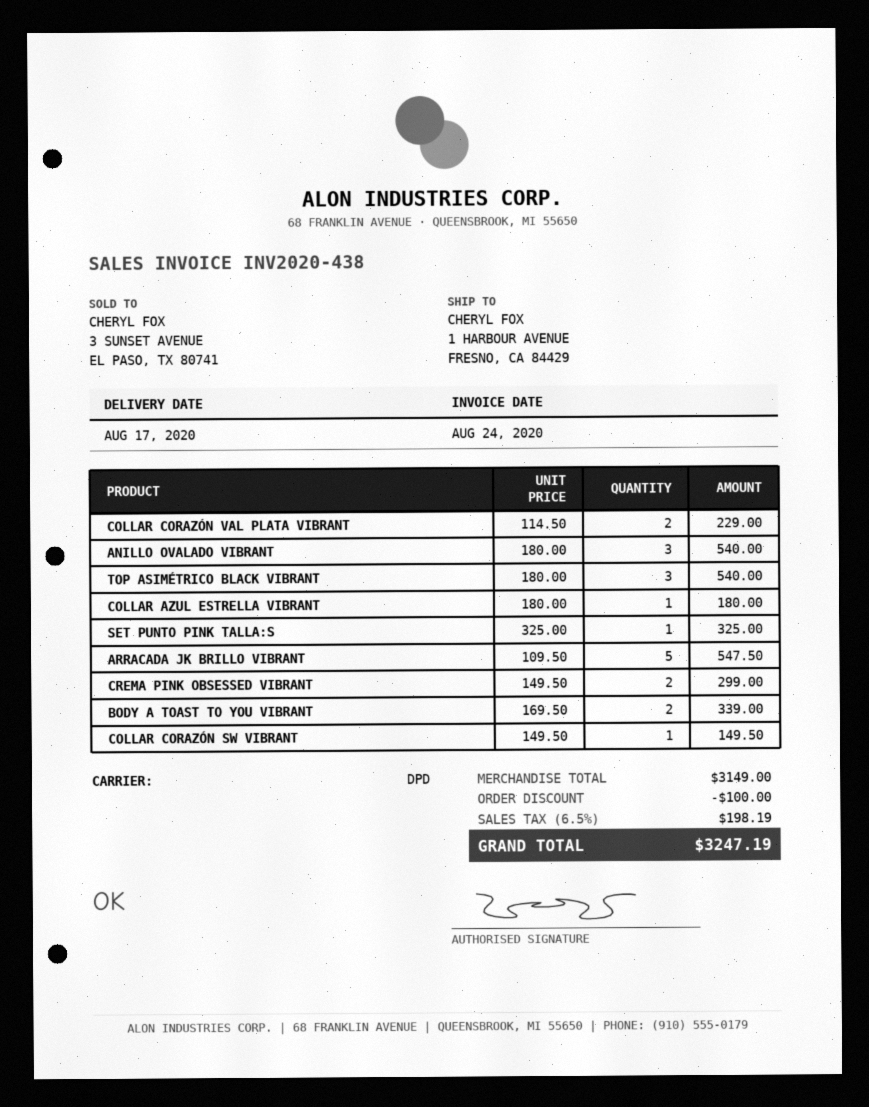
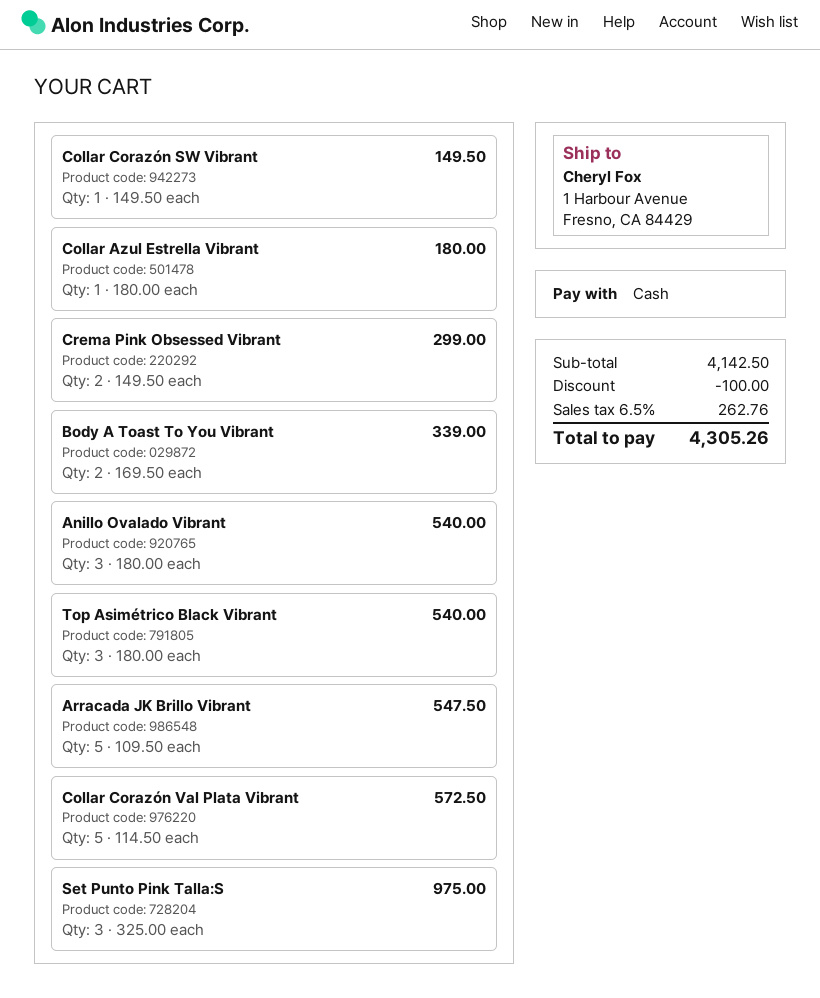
COLLAR CORAZÓN VAL PLATA VIBRANT: 2 x 114.50 = 229.00 -> 5 x 114.50 = 572.50
SET PUNTO PINK TALLA:S: 1 x 325.00 = 325.00 -> 3 x 325.00 = 975.00
subtotal: 3149.00 -> 4142.50
tax: 6.5% = 198.19 -> 6.5% = 262.76
total: 3247.19 -> 4305.26

